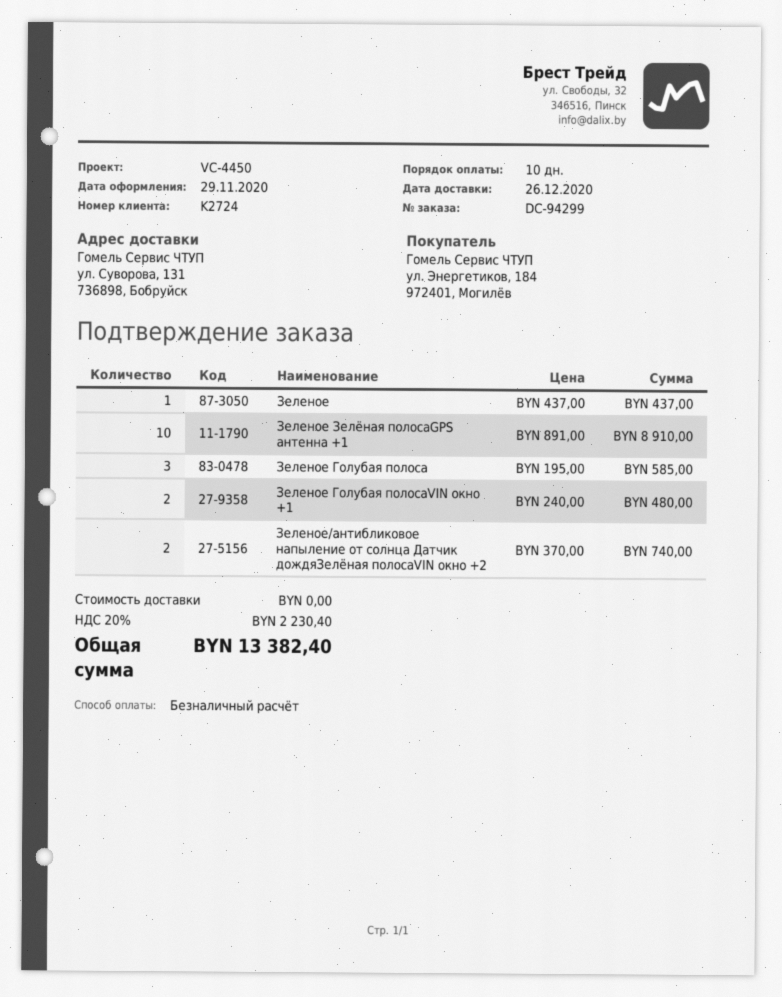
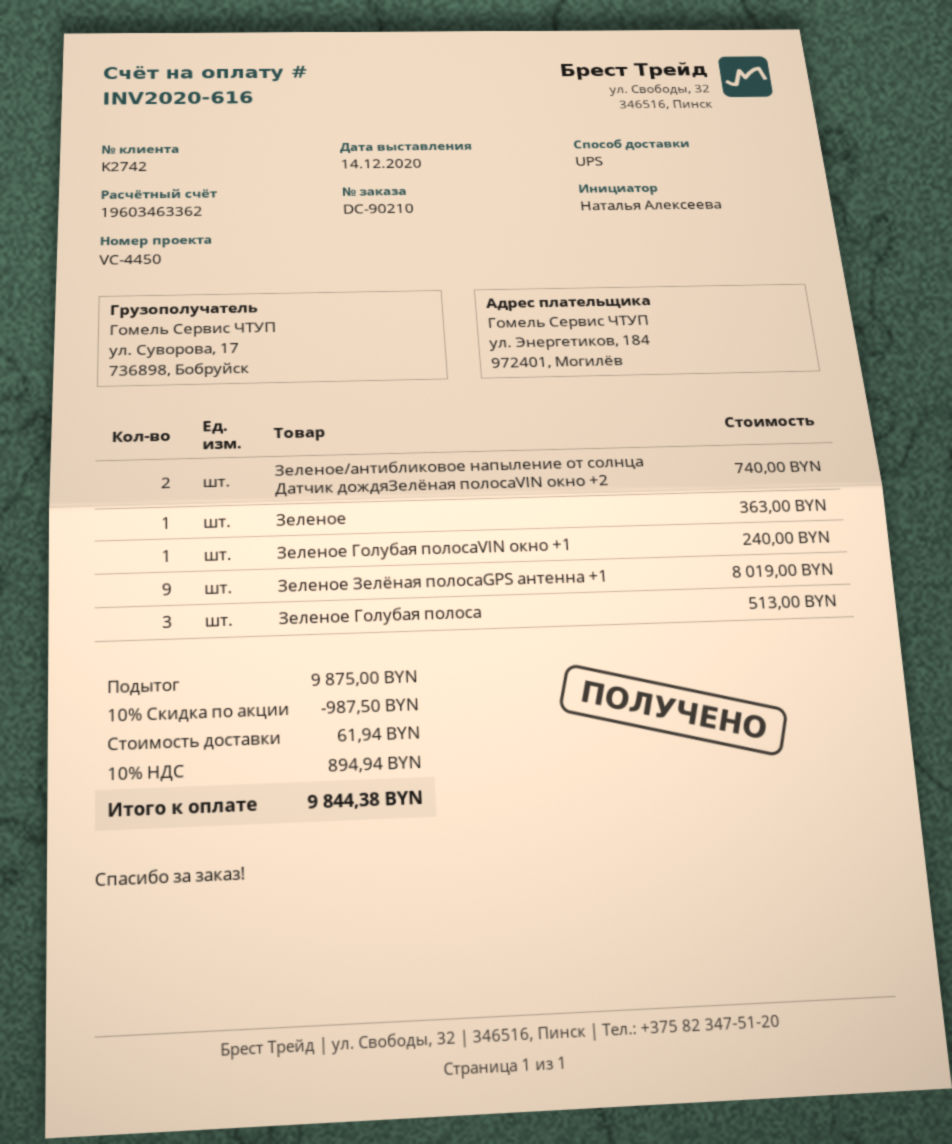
order number: DC-94299 -> DC-90210
customer number: K2724 -> K2742
ship to: ул. Суворова, 131, 736898, Бобруйск -> ул. Суворова, 17, 736898, Бобруйск
Зеленое: 1 for 437.00 -> 1 for 363.00
Зеленое Зелёная полосаGPS антенна +1: 10 for 8910.00 -> 9 for 8019.00
Зеленое Голубая полоса: 3 for 585.00 -> 3 for 513.00
Зеленое Голубая полосаVIN окно +1: 2 for 480.00 -> 1 for 240.00
discount: none -> 10% = 987.50
shipping: 0.00 -> 61.94
tax: 20% = 2230.40 -> 10% = 894.94
total: 13382.40 -> 9844.38

